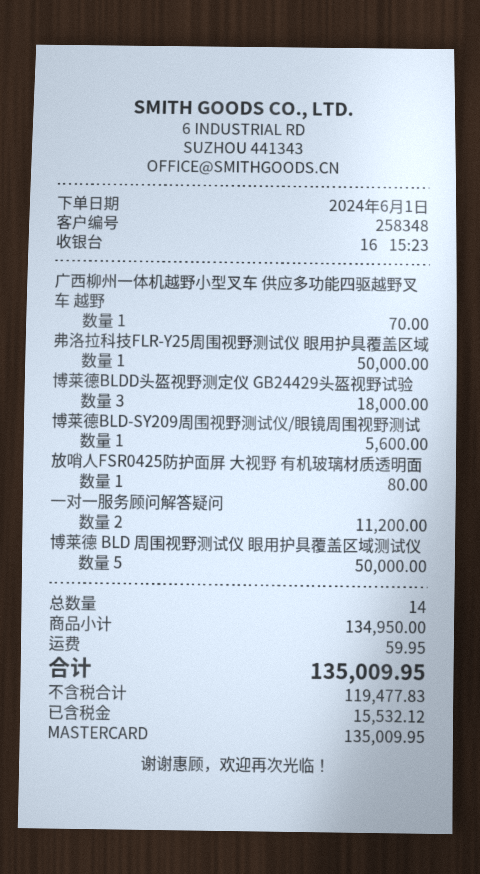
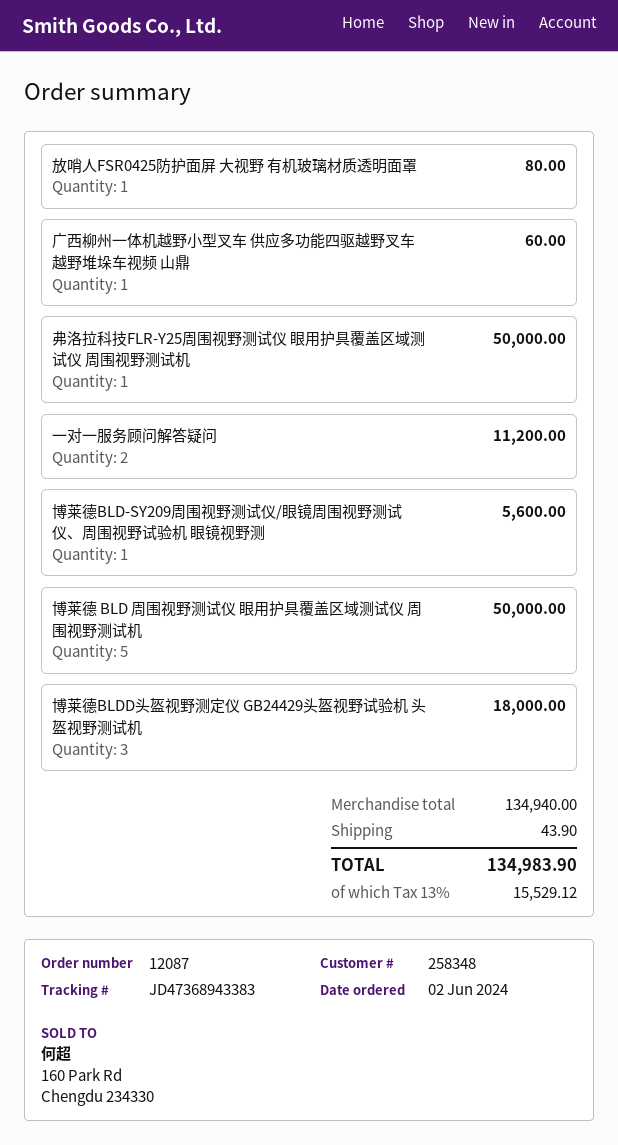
order date: 2024-06-01 -> 2024-06-02
广西柳州一体机越野小型叉车 供应多功能四驱越野叉车 越野: 1 for 70.00 -> 1 for 60.00
subtotal: 134950.00 -> 134940.00
shipping: 59.95 -> 43.90
tax: 15532.12 -> 15529.12
total: 135009.95 -> 134983.90

